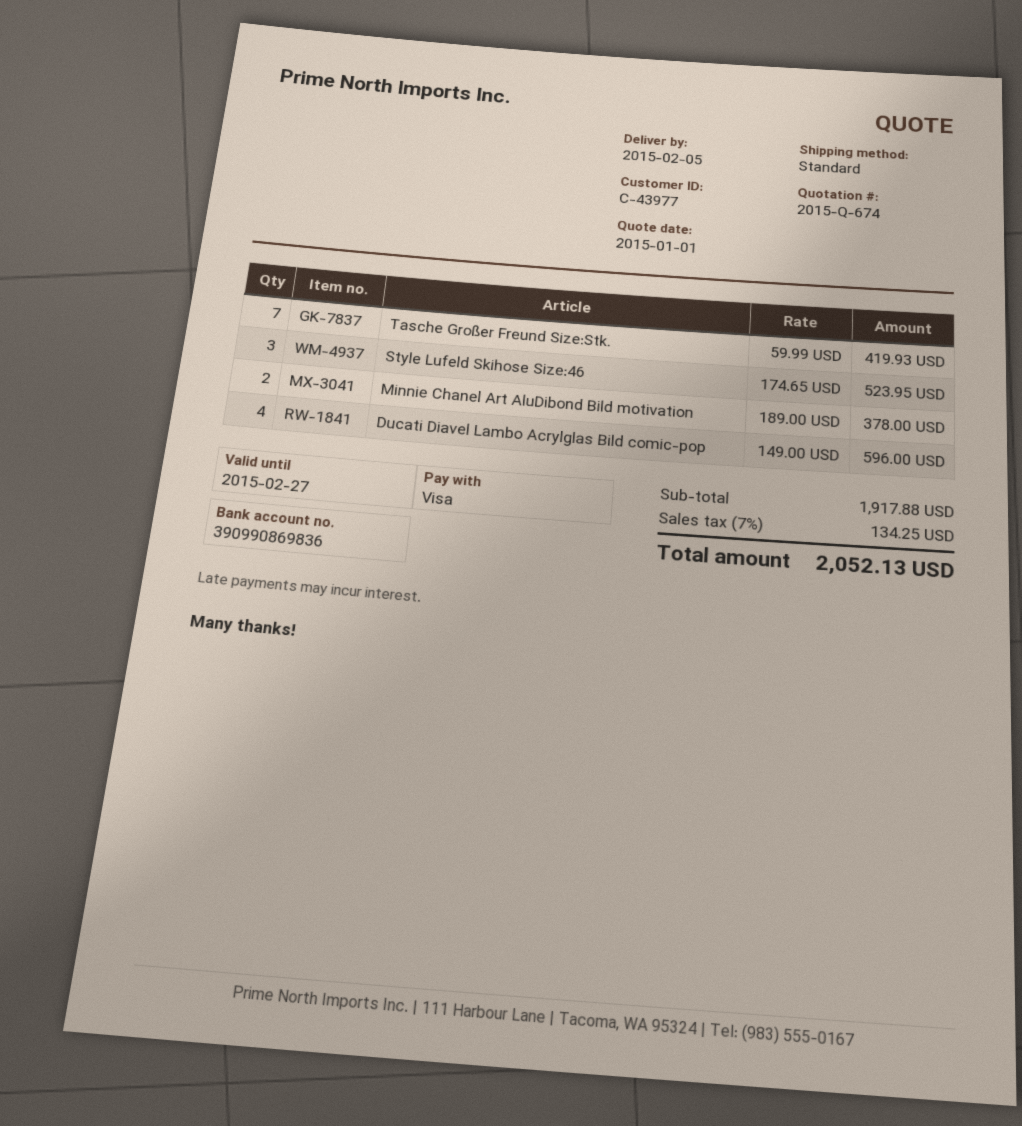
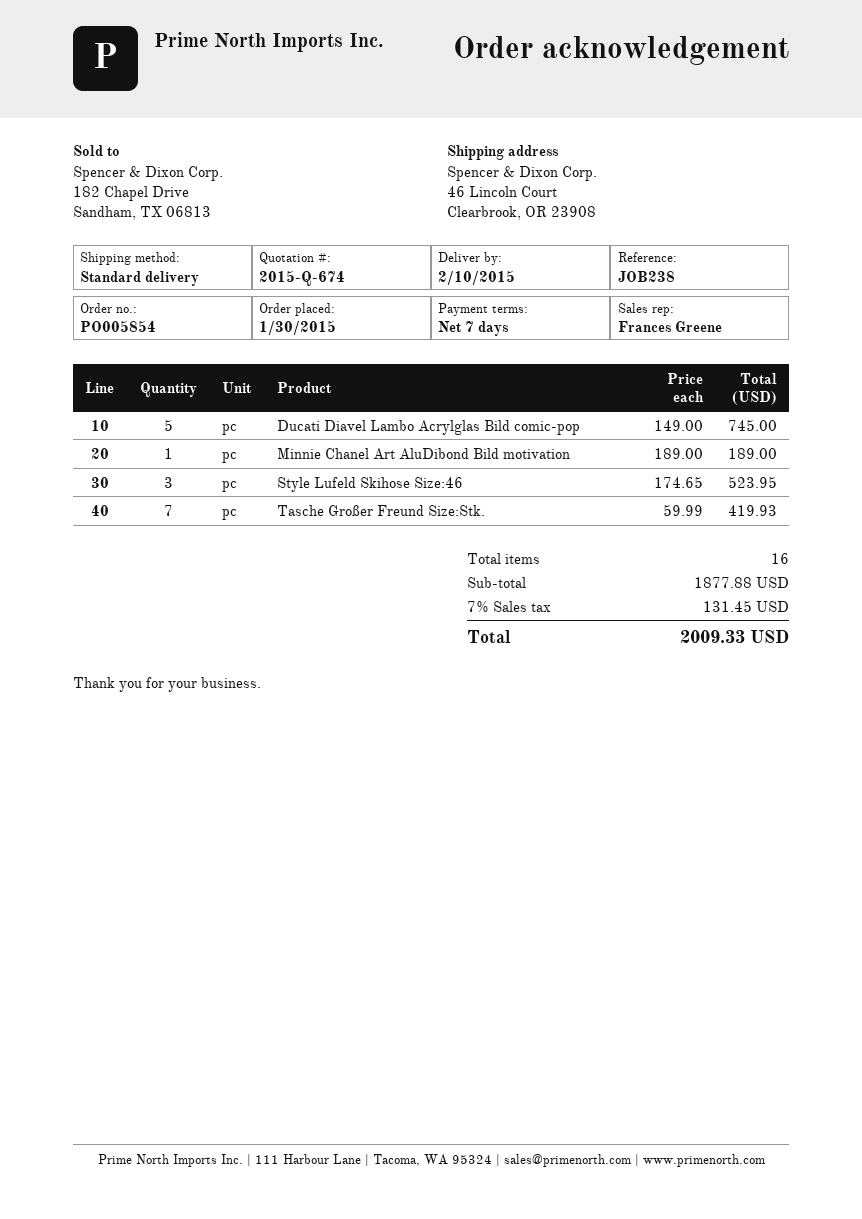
delivery date: 2015-02-05 -> 2015-02-10
Minnie Chanel Art AluDibond Bild motivation: 2 x 189.00 = 378.00 -> 1 x 189.00 = 189.00
Ducati Diavel Lambo Acrylglas Bild comic-pop: 4 x 149.00 = 596.00 -> 5 x 149.00 = 745.00
subtotal: 1917.88 -> 1877.88
tax: 7% = 134.25 -> 7% = 131.45
total: 2052.13 -> 2009.33

